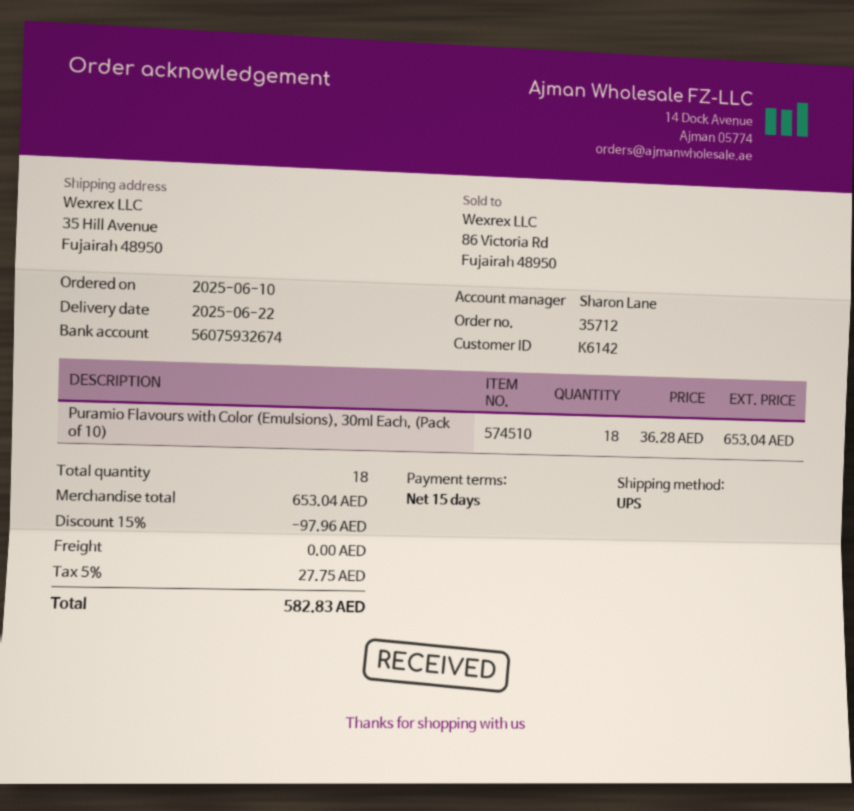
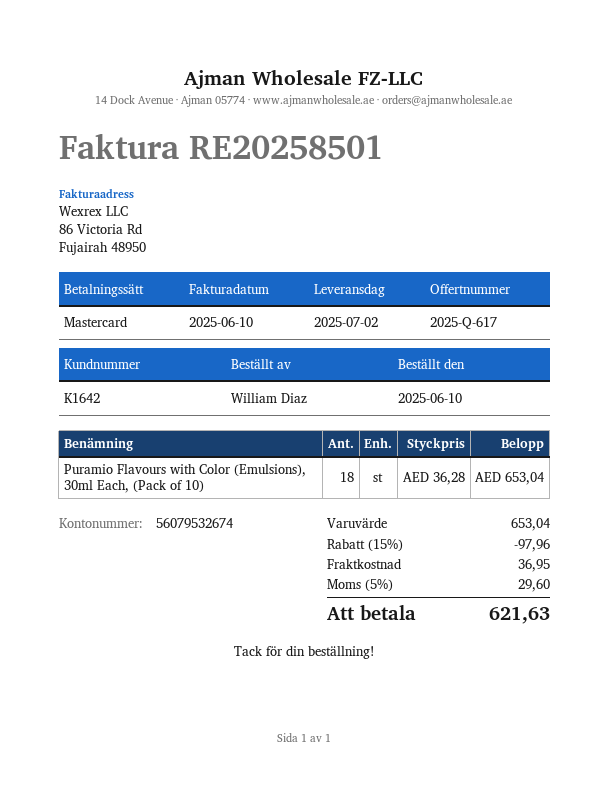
delivery date: 2025-06-22 -> 2025-07-02
customer number: K6142 -> K1642
bank account: 56075932674 -> 56079532674
shipping: 0.00 -> 36.95
tax: 5% = 27.75 -> 5% = 29.60
total: 582.83 -> 621.63

